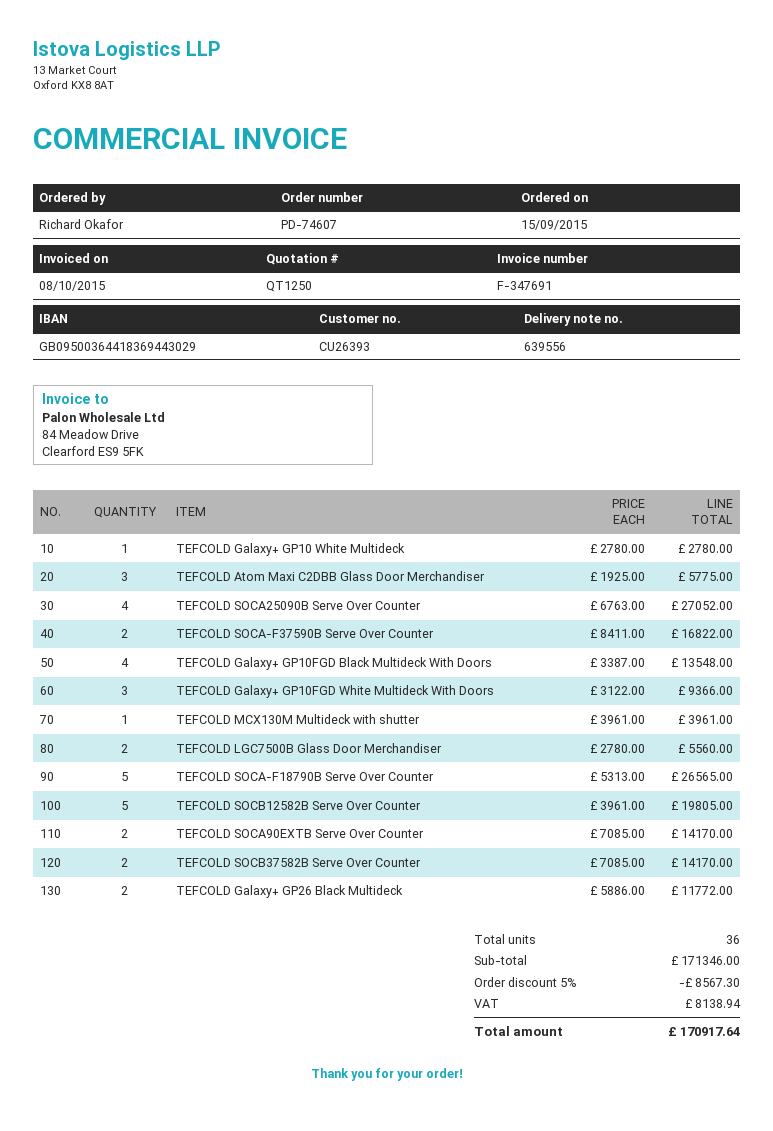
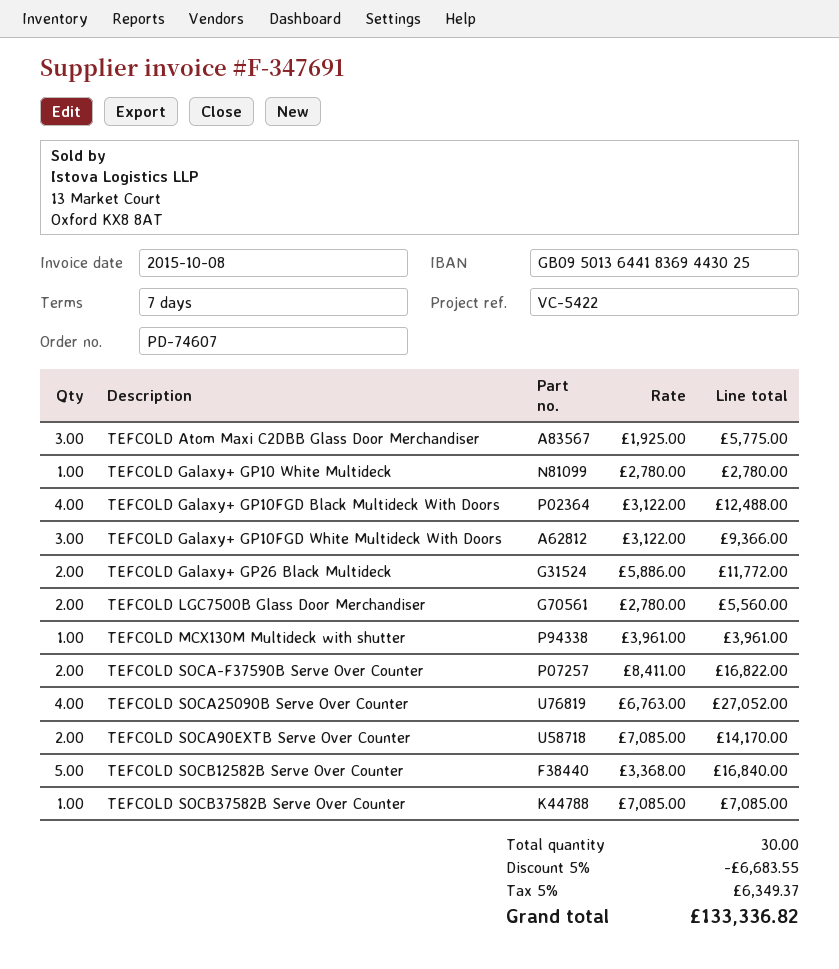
bank account: GB09500364418369443029 -> GB09501364418369443025
TEFCOLD Galaxy+ GP10FGD Black Multideck With Doors: 4 x 3387.00 = 13548.00 -> 4 x 3122.00 = 12488.00
TEFCOLD SOCA-F18790B Serve Over Counter: 5 x 5313.00 = 26565.00 -> none
TEFCOLD SOCB12582B Serve Over Counter: 5 x 3961.00 = 19805.00 -> 5 x 3368.00 = 16840.00
TEFCOLD SOCB37582B Serve Over Counter: 2 x 7085.00 = 14170.00 -> 1 x 7085.00 = 7085.00
total quantity: 36 -> 30
discount: 5% = 8567.30 -> 5% = 6683.55
tax: 8138.94 -> 6349.37
total: 170917.64 -> 133336.82

